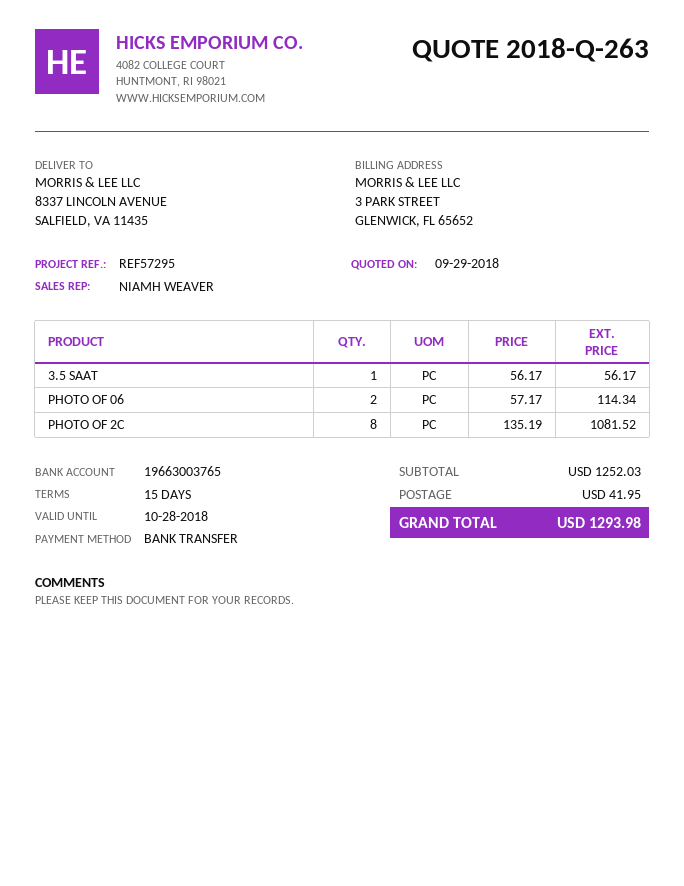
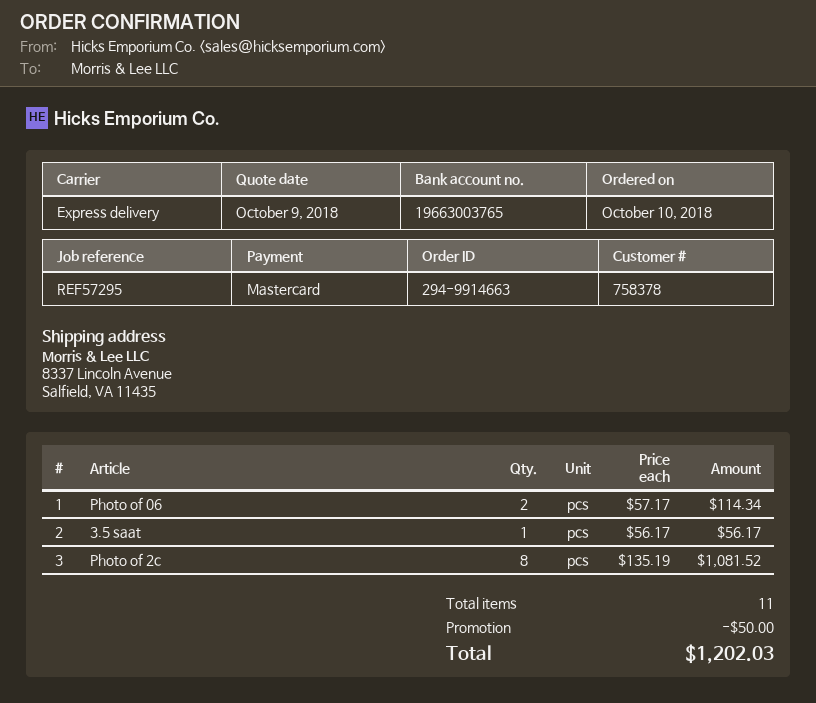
quote date: 2018-09-29 -> 2018-10-09
payment method: bank transfer -> Mastercard
discount: none -> 50.00
shipping: 41.95 -> none
total: 1293.98 -> 1202.03

